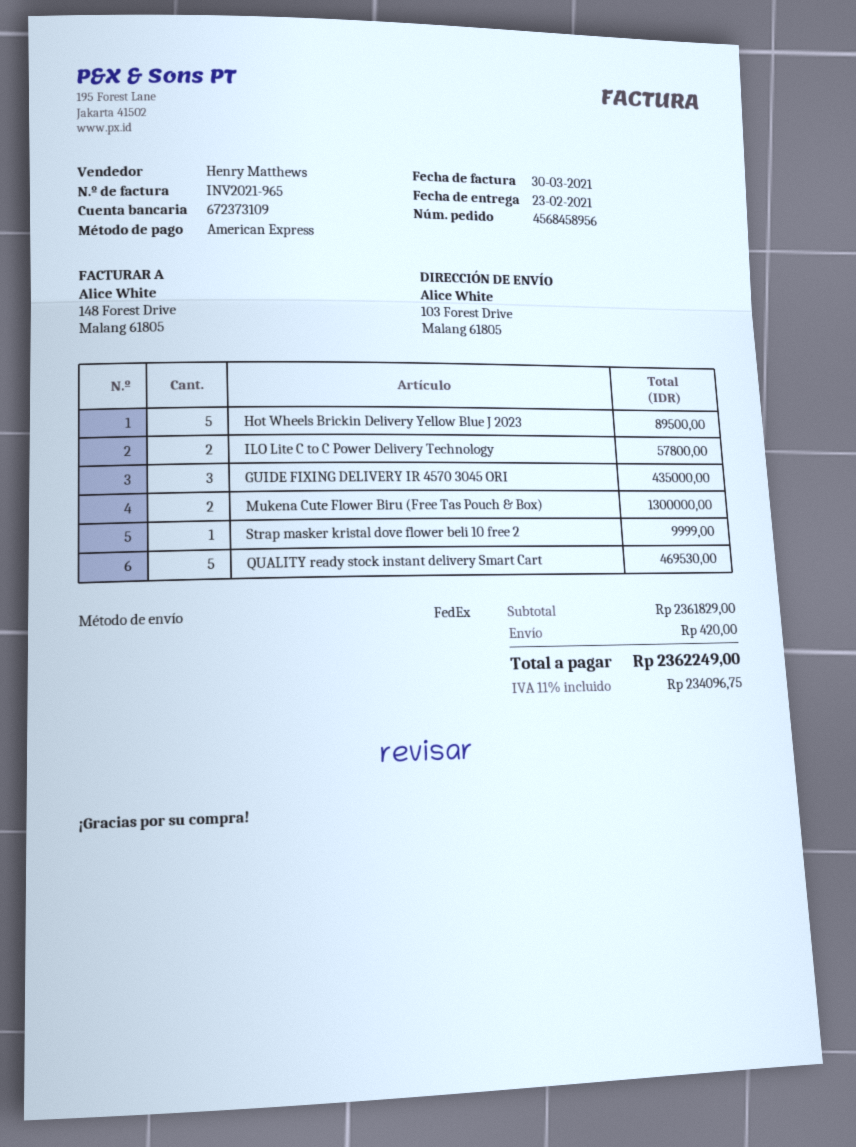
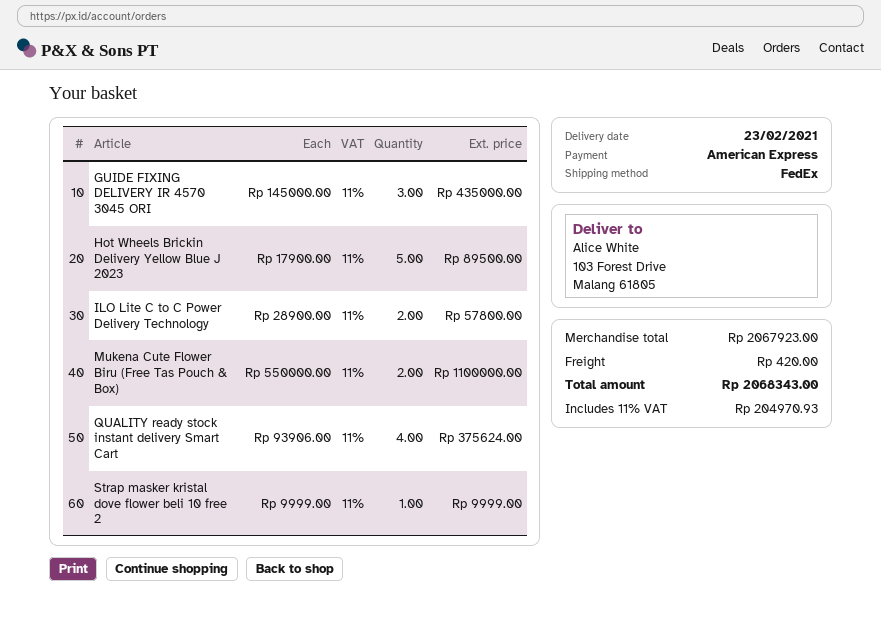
Mukena Cute Flower Biru (Free Tas Pouch & Box): 2 for 1300000.00 -> 2 for 1100000.00
QUALITY ready stock instant delivery Smart Cart: 5 for 469530.00 -> 4 for 375624.00
subtotal: 2361829.00 -> 2067923.00
tax: 11% = 234096.75 -> 11% = 204970.93
total: 2362249.00 -> 2068343.00

